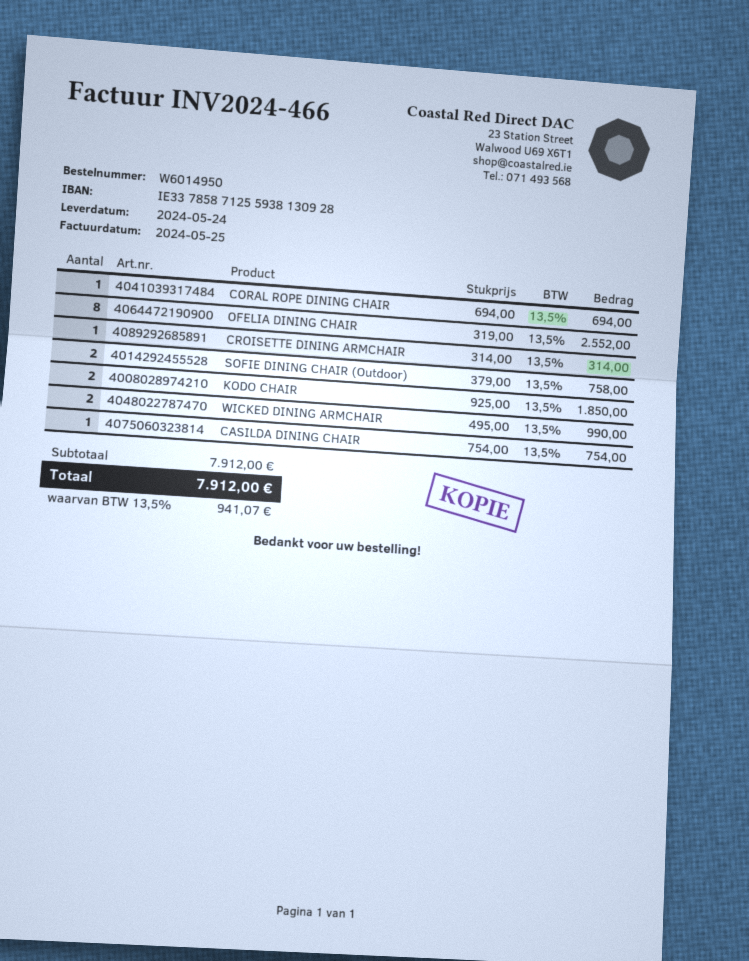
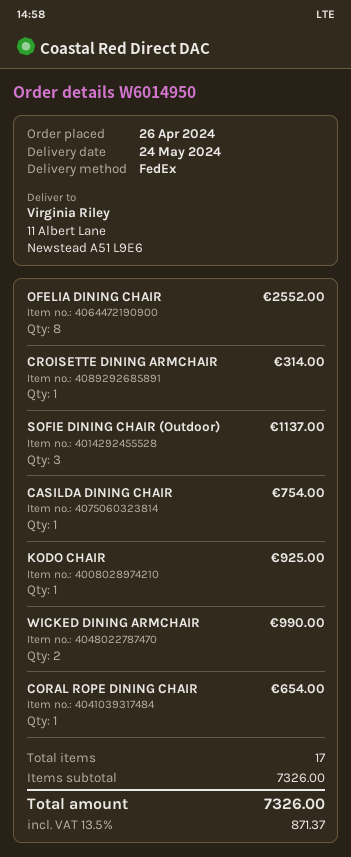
CORAL ROPE DINING CHAIR: 1 for 694.00 -> 1 for 654.00
SOFIE DINING CHAIR (Outdoor): 2 for 758.00 -> 3 for 1137.00
KODO CHAIR: 2 for 1850.00 -> 1 for 925.00
subtotal: 7912.00 -> 7326.00
tax: 13.5% = 941.07 -> 13.5% = 871.37
total: 7912.00 -> 7326.00

